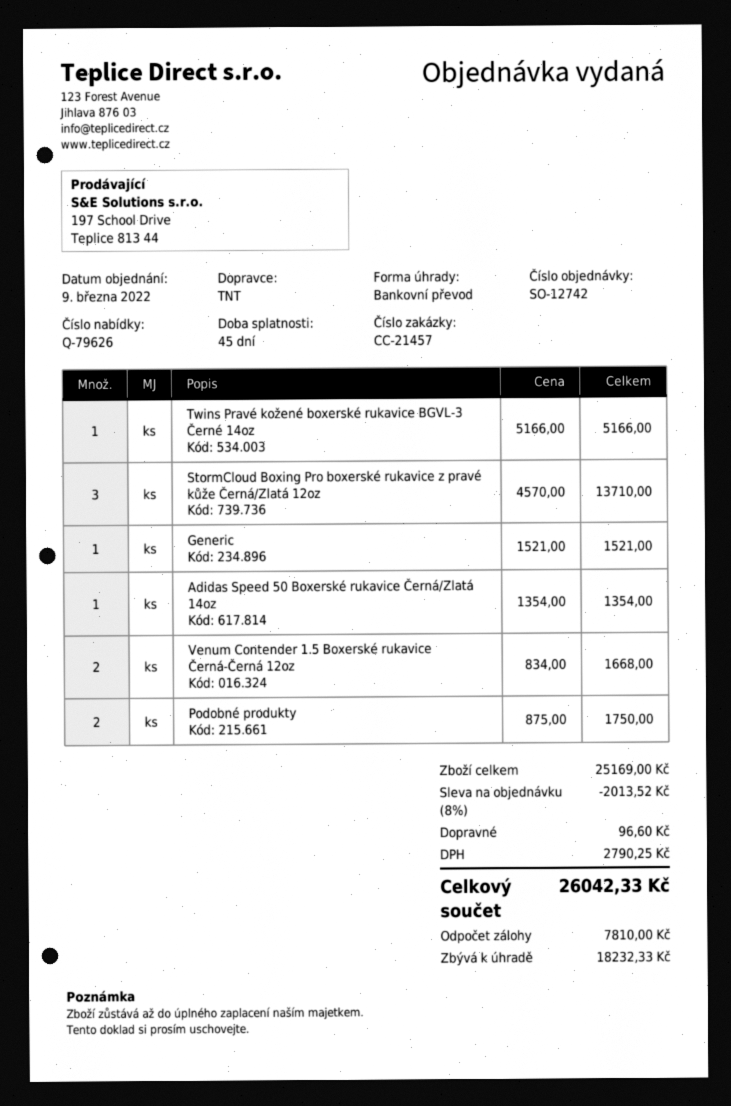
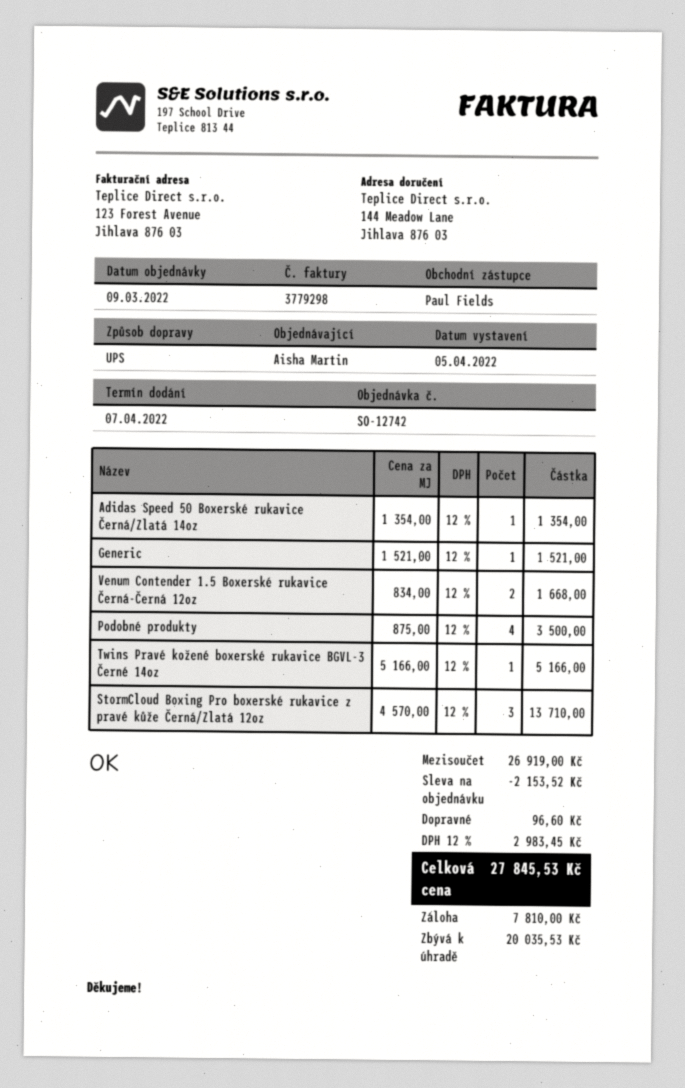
shipping method: TNT -> UPS
Podobné produkty: 2 x 875.00 = 1750.00 -> 4 x 875.00 = 3500.00
subtotal: 25169.00 -> 26919.00
discount: 2013.52 -> 2153.52
tax: 2790.25 -> 2983.45
total: 26042.33 -> 27845.53
balance: 18232.33 -> 20035.53

